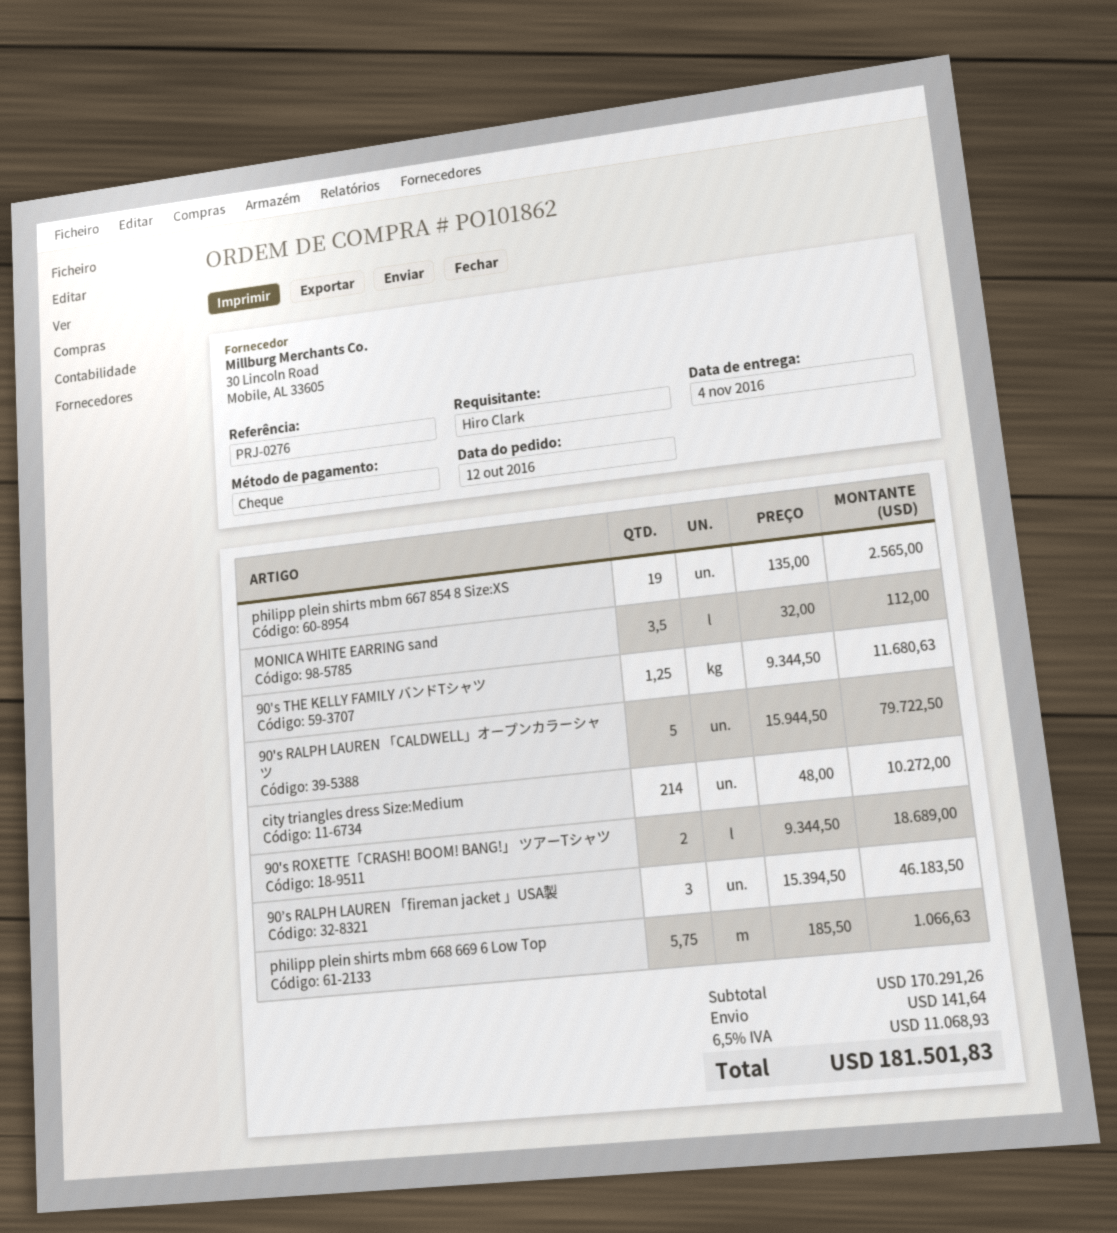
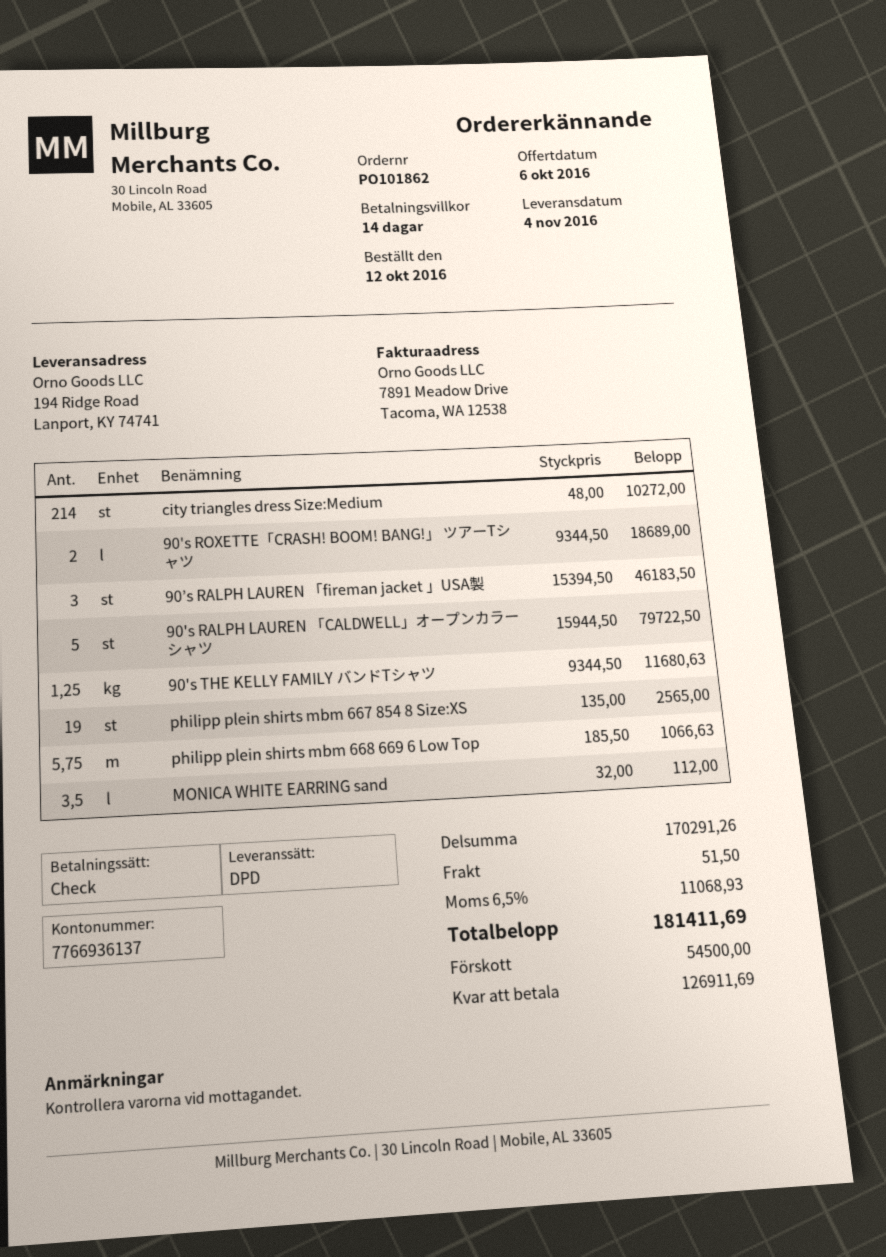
shipping: 141.64 -> 51.50
total: 181501.83 -> 181411.69

